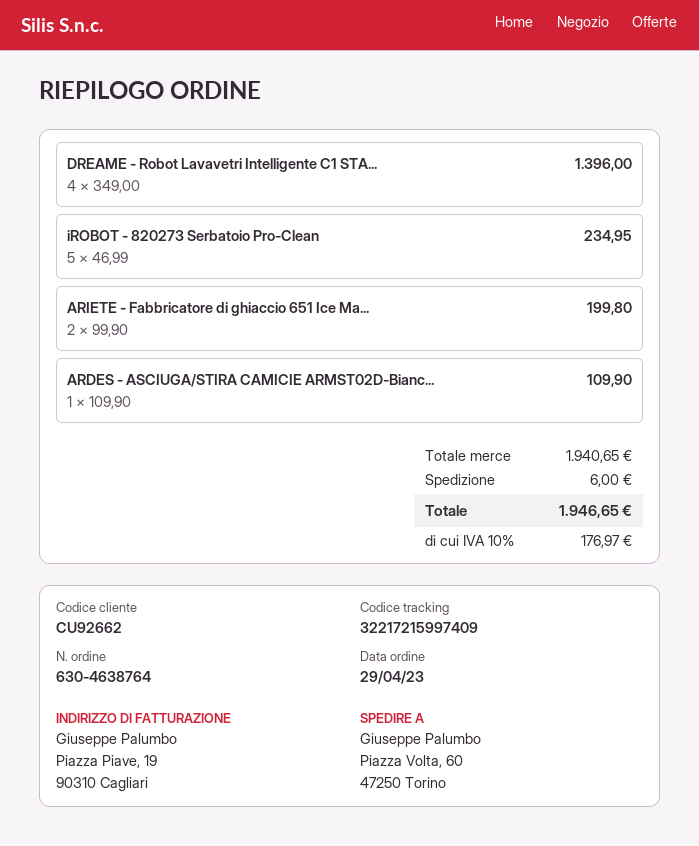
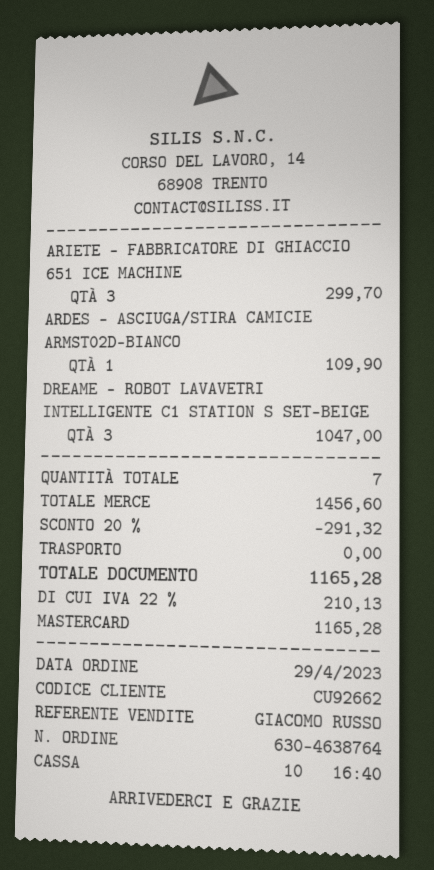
DREAME - Robot Lavavetri Intelligente C1 STA...: 4 for 1396.00 -> 3 for 1047.00
iROBOT - 820273 Serbatoio Pro-Clean: 5 for 234.95 -> none
ARIETE - Fabbricatore di ghiaccio 651 Ice Ma...: 2 for 199.80 -> 3 for 299.70
subtotal: 1940.65 -> 1456.60
discount: none -> 20% = 291.32
shipping: 6.00 -> 0.00
tax: 10% = 176.97 -> 22% = 210.13
total: 1946.65 -> 1165.28

